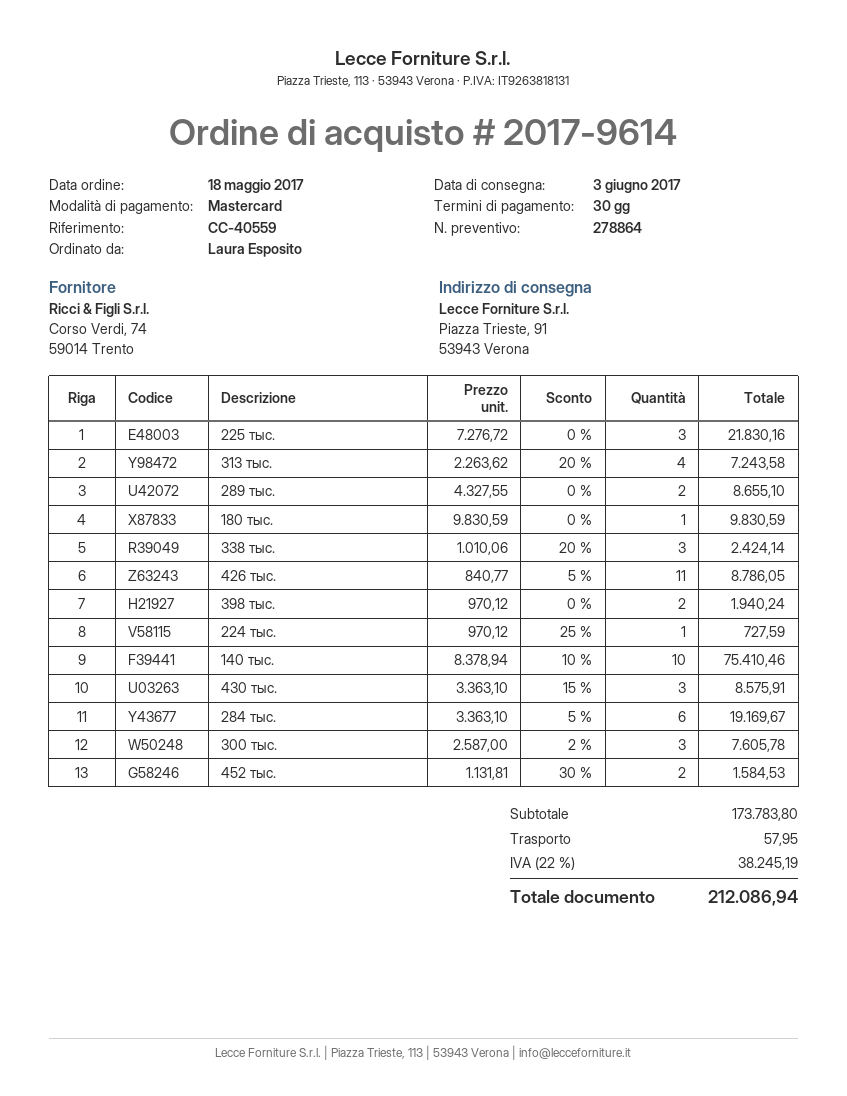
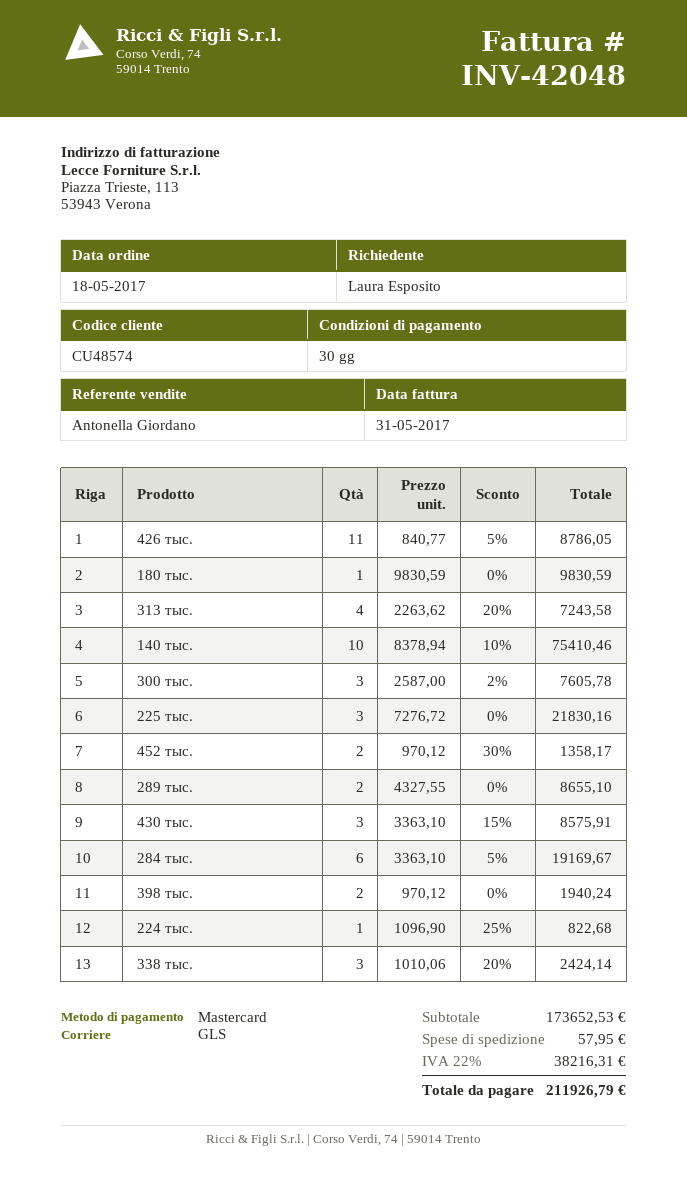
224 тыс.: 1 x 970.12 - 25% = 727.59 -> 1 x 1096.90 - 25% = 822.68
452 тыс.: 2 x 1131.81 - 30% = 1584.53 -> 2 x 970.12 - 30% = 1358.17
subtotal: 173783.80 -> 173652.53
tax: 22% = 38245.19 -> 22% = 38216.31
total: 212086.94 -> 211926.79

